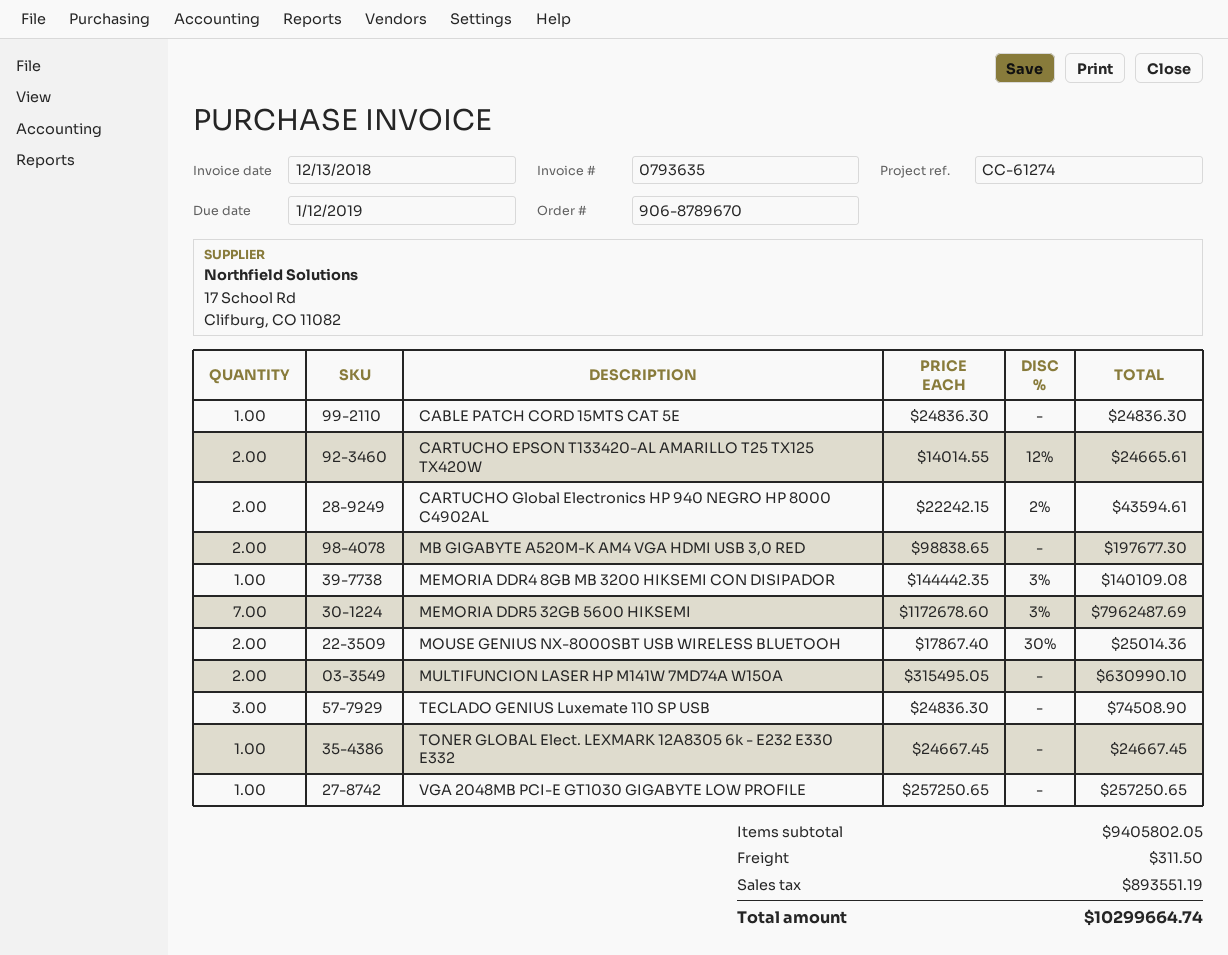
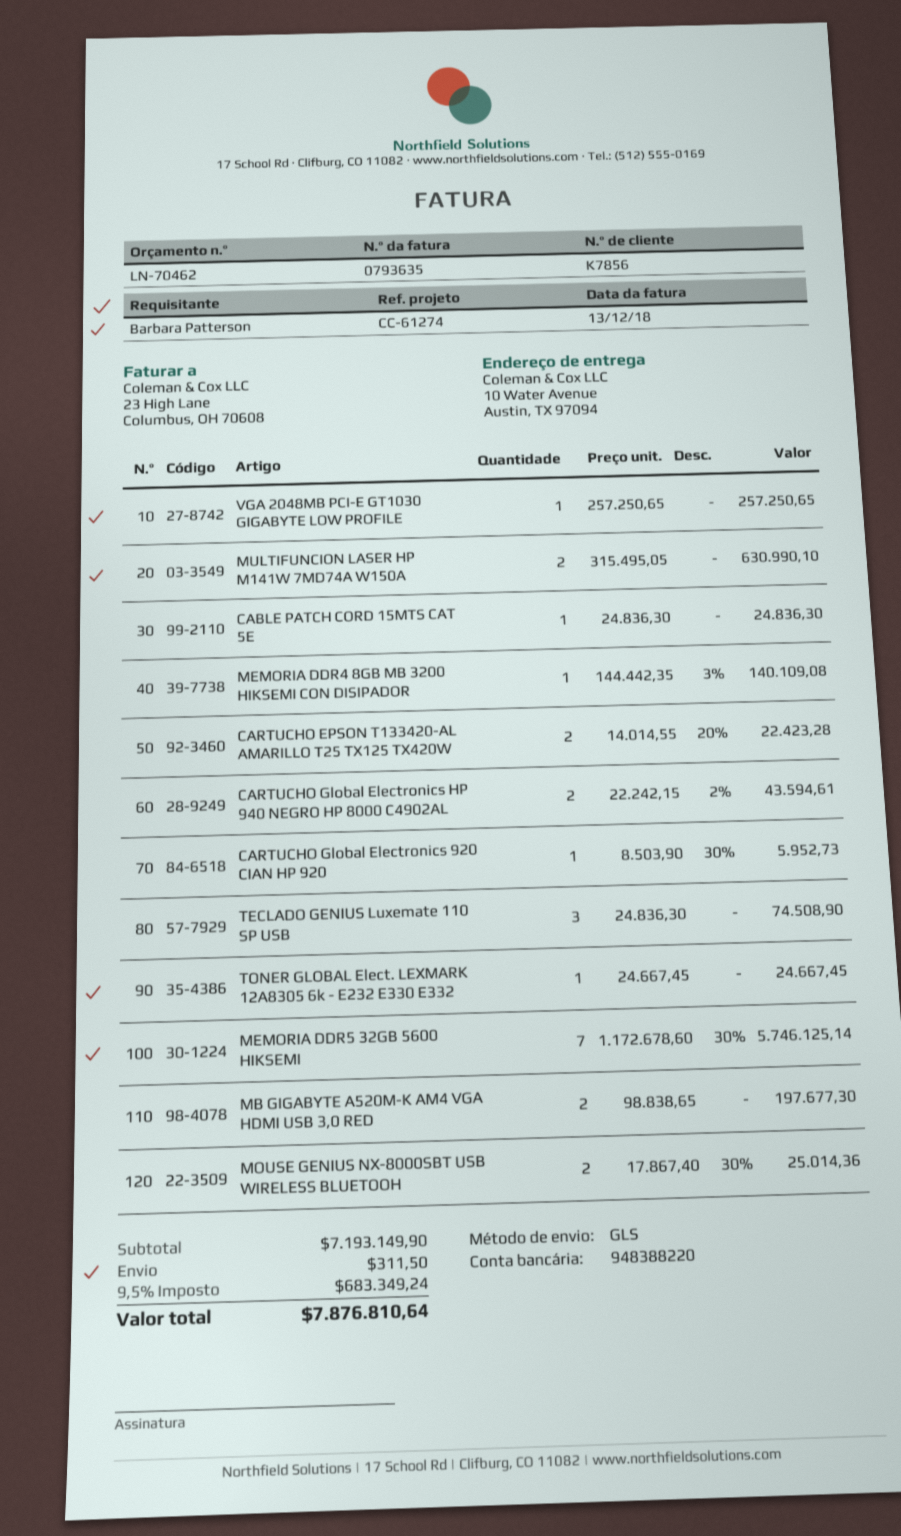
CARTUCHO EPSON T133420-AL AMARILLO T25 TX125 TX420W: 2 x 14014.55 - 12% = 24665.61 -> 2 x 14014.55 - 20% = 22423.28
MEMORIA DDR5 32GB 5600 HIKSEMI: 7 x 1172678.60 - 3% = 7962487.69 -> 7 x 1172678.60 - 30% = 5746125.14
CARTUCHO Global Electronics 920 CIAN HP 920: none -> 1 x 8503.90 - 30% = 5952.73
subtotal: 9405802.05 -> 7193149.90
tax: 893551.19 -> 683349.24
total: 10299664.74 -> 7876810.64

